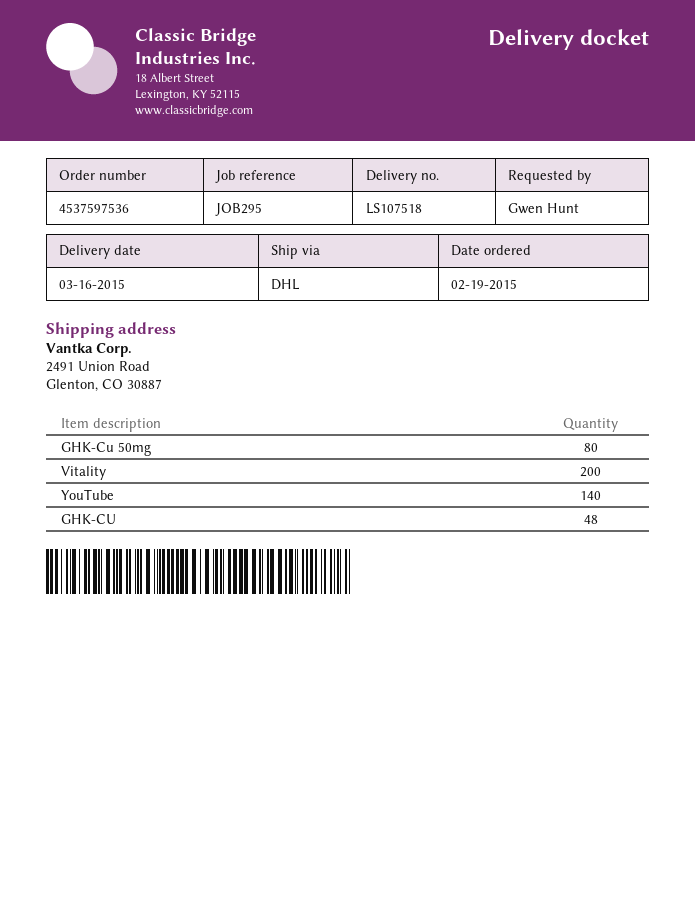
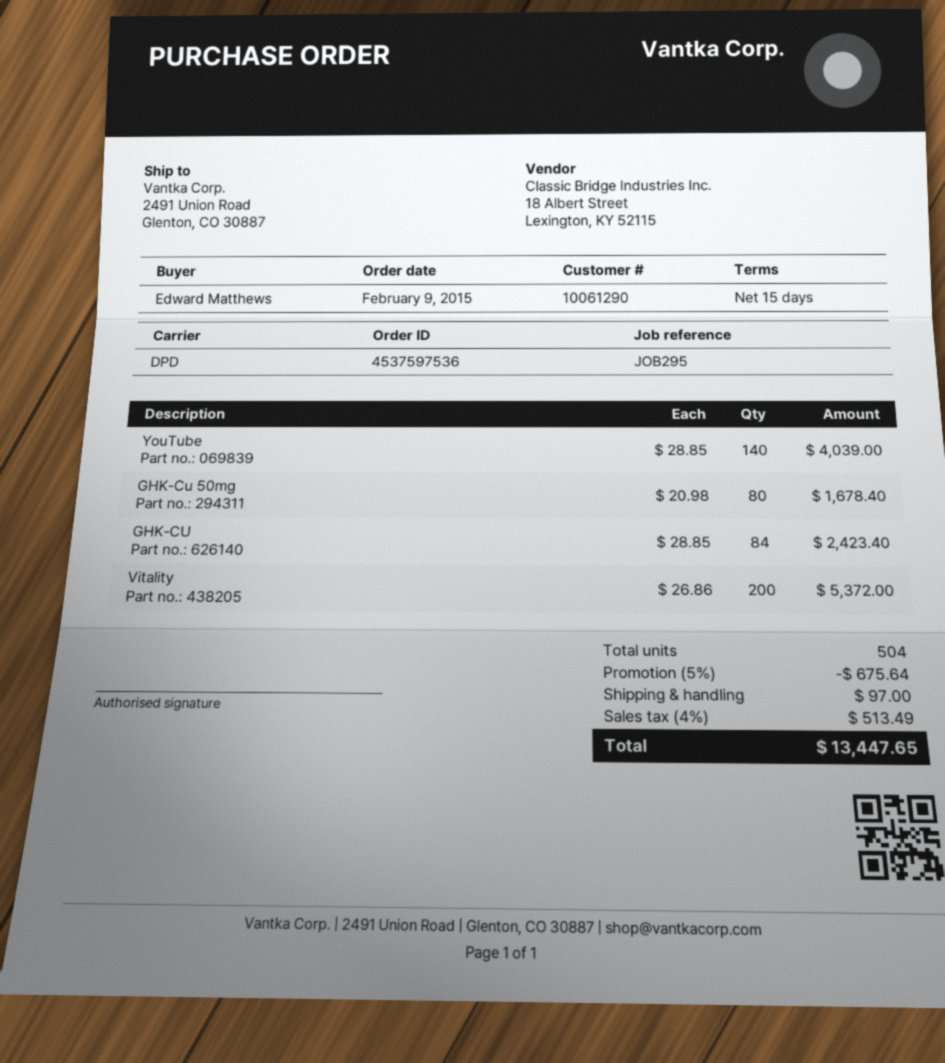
order date: 2015-02-19 -> 2015-02-09
ordered by: Gwen Hunt -> Edward Matthews
shipping method: DHL -> DPD
GHK-CU: 48 -> 84

